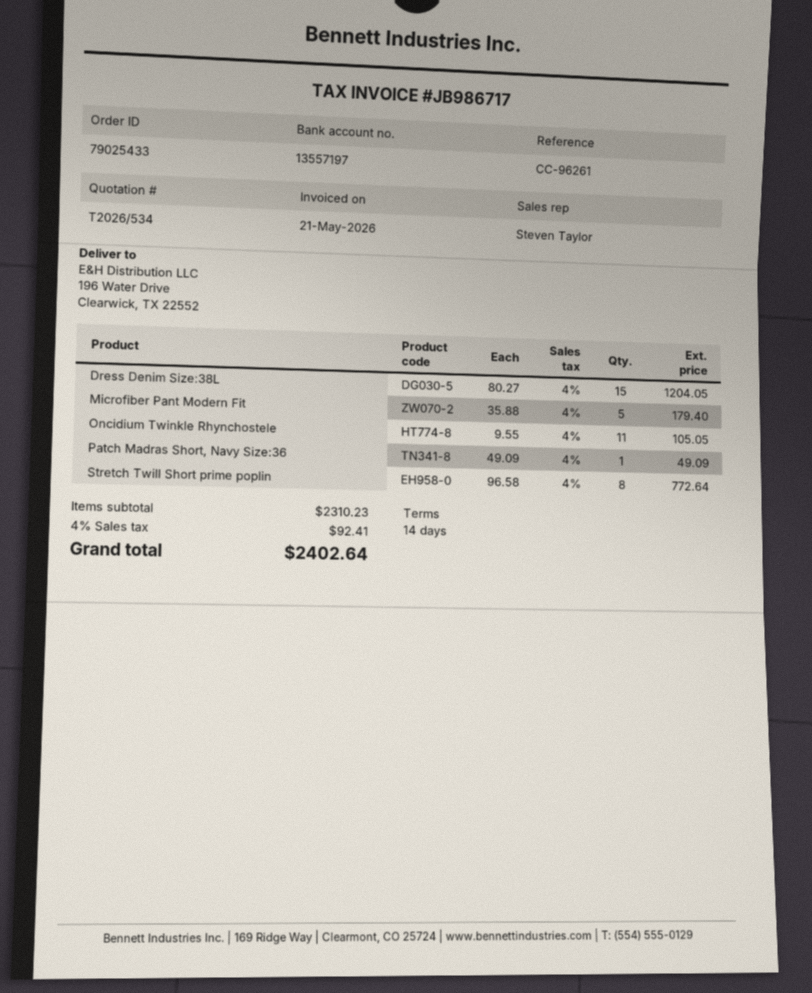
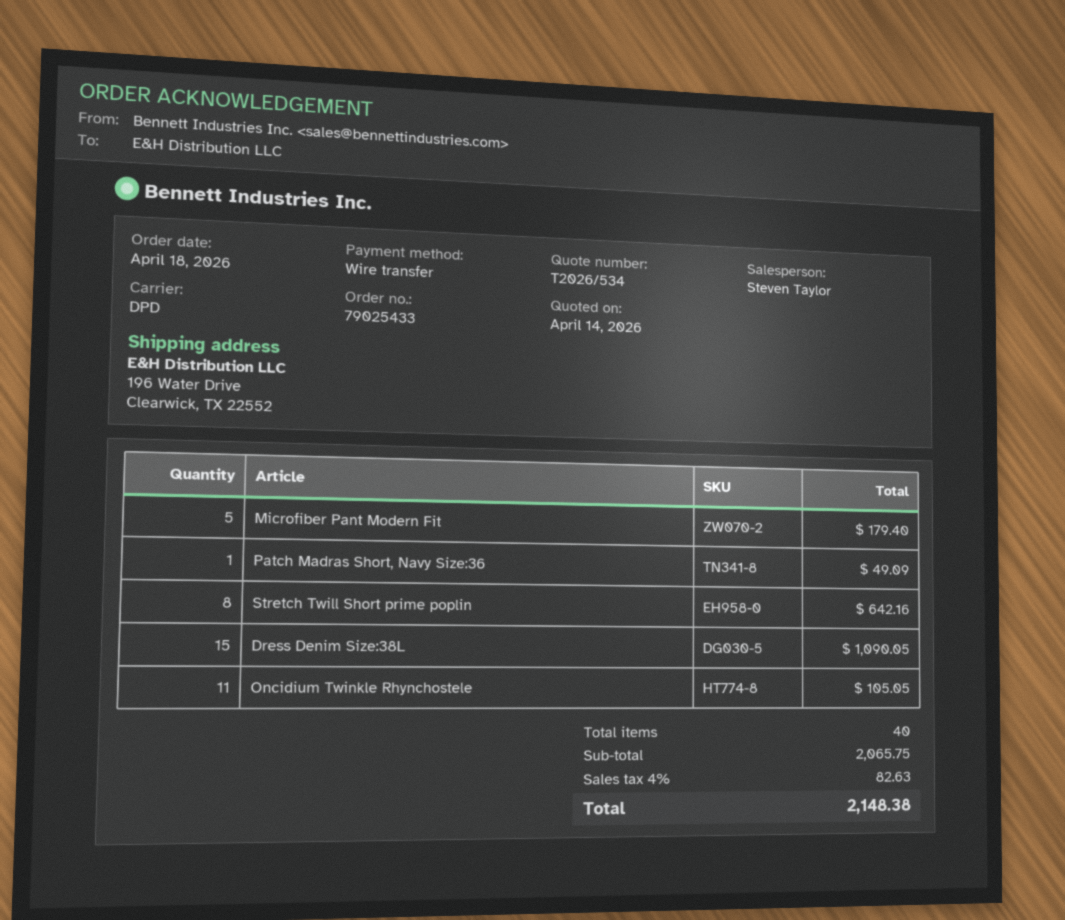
Dress Denim Size:38L: 15 for 1204.05 -> 15 for 1090.05
Stretch Twill Short prime poplin: 8 for 772.64 -> 8 for 642.16
subtotal: 2310.23 -> 2065.75
tax: 4% = 92.41 -> 4% = 82.63
total: 2402.64 -> 2148.38

